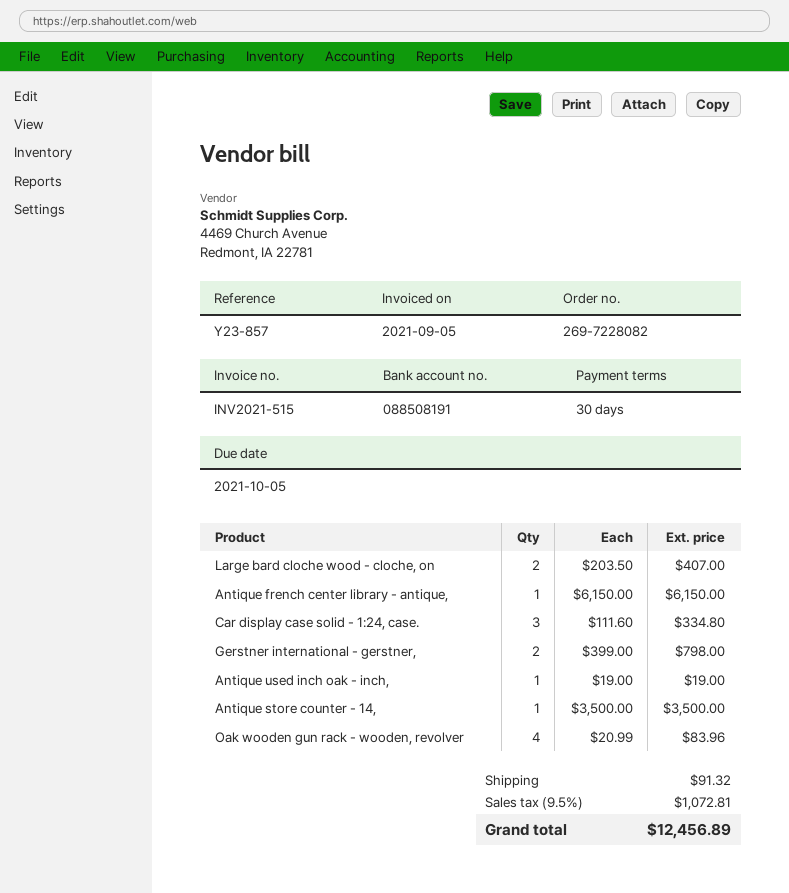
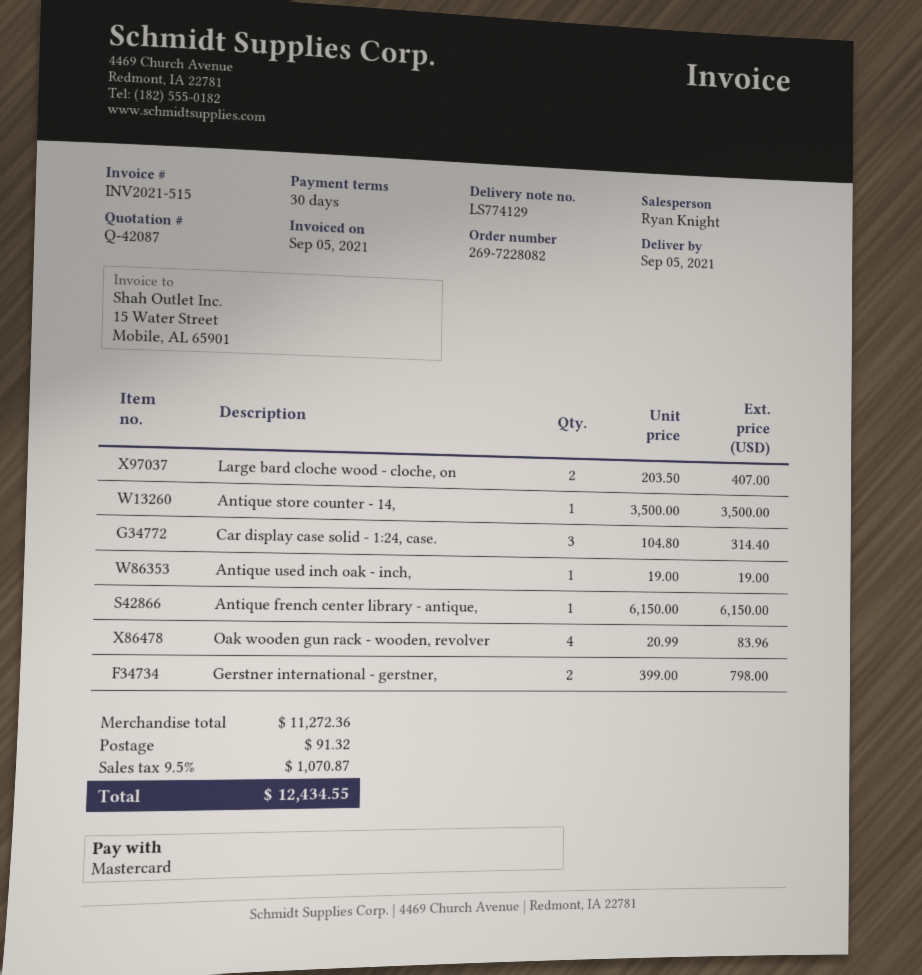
Car display case solid - 1:24, case.: 3 x 111.60 = 334.80 -> 3 x 104.80 = 314.40
tax: 9.5% = 1072.81 -> 9.5% = 1070.87
total: 12456.89 -> 12434.55

